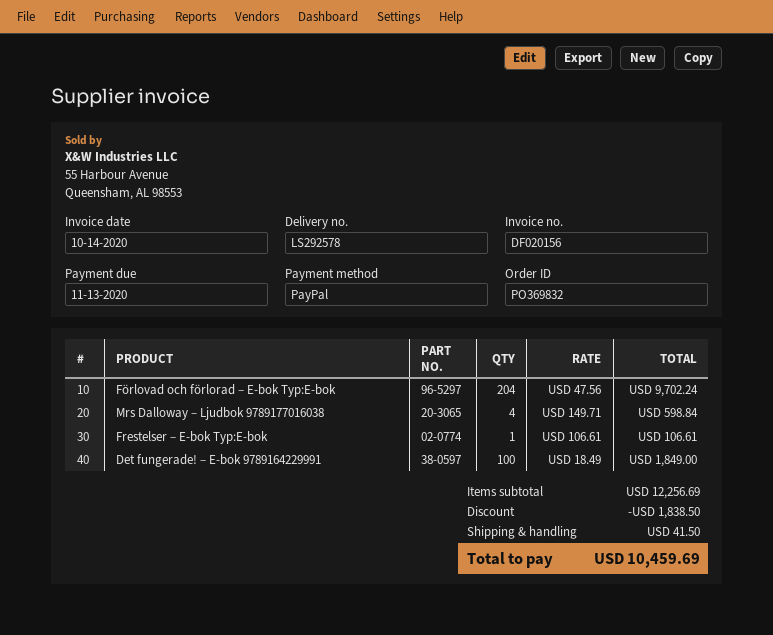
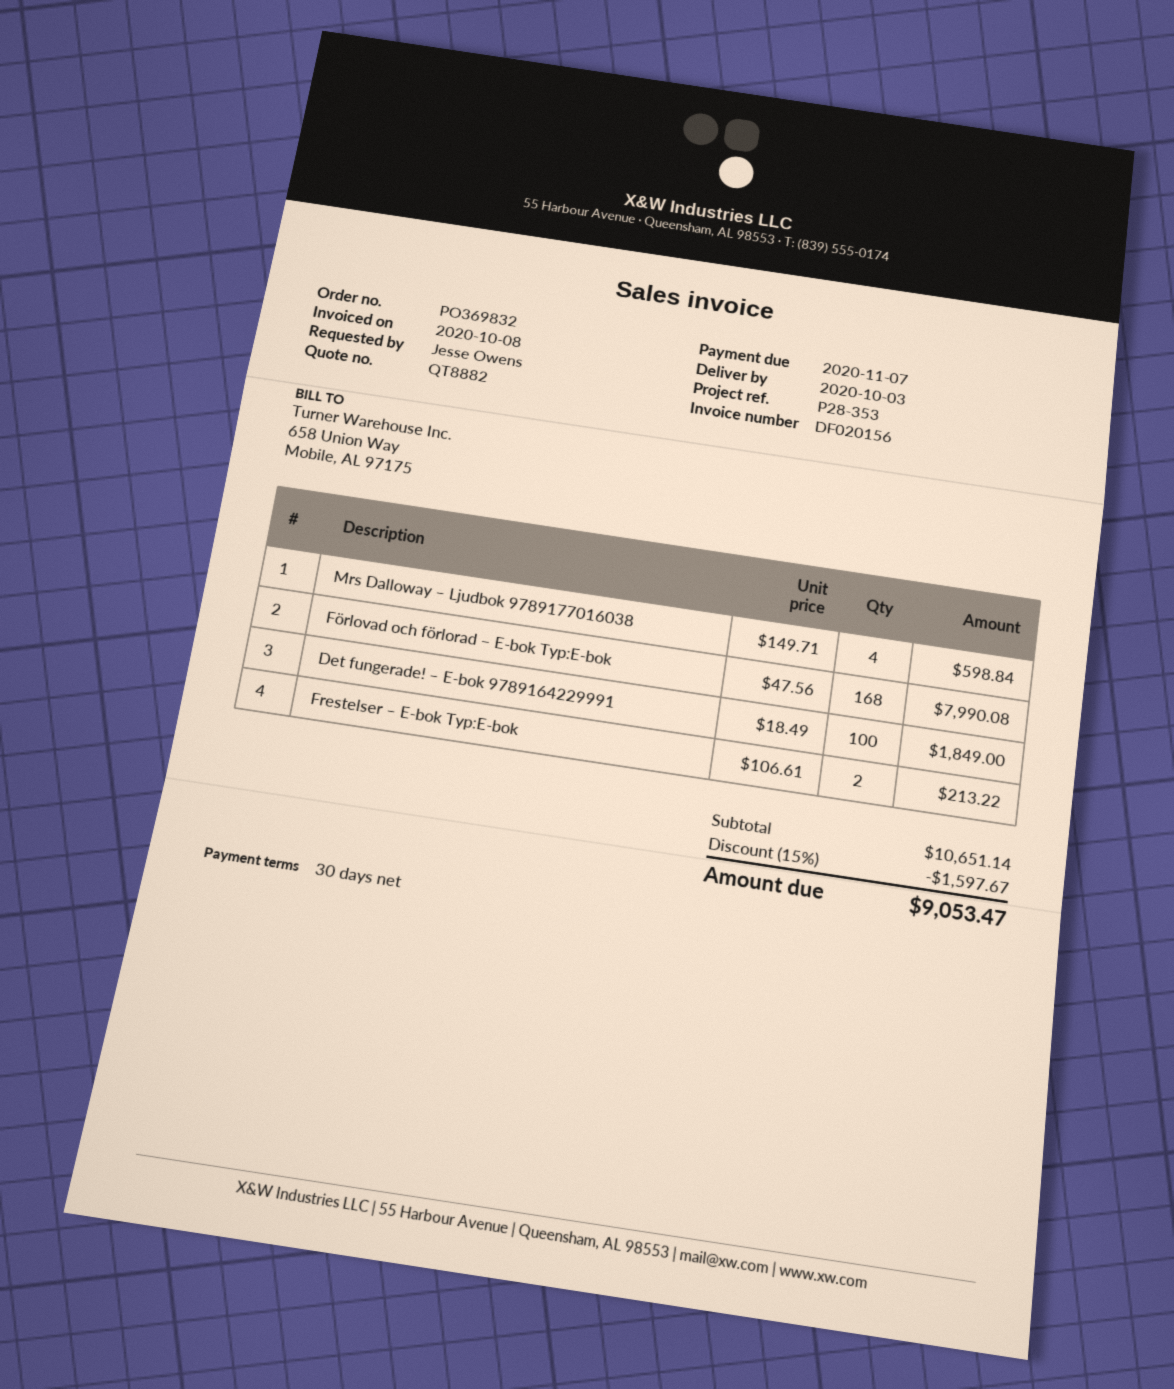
invoice date: 2020-10-14 -> 2020-10-08
due date: 2020-11-13 -> 2020-11-07
Förlovad och förlorad – E-bok Typ:E-bok: 204 x 47.56 = 9702.24 -> 168 x 47.56 = 7990.08
Frestelser – E-bok Typ:E-bok: 1 x 106.61 = 106.61 -> 2 x 106.61 = 213.22
subtotal: 12256.69 -> 10651.14
discount: 1838.50 -> 1597.67
shipping: 41.50 -> none
total: 10459.69 -> 9053.47

